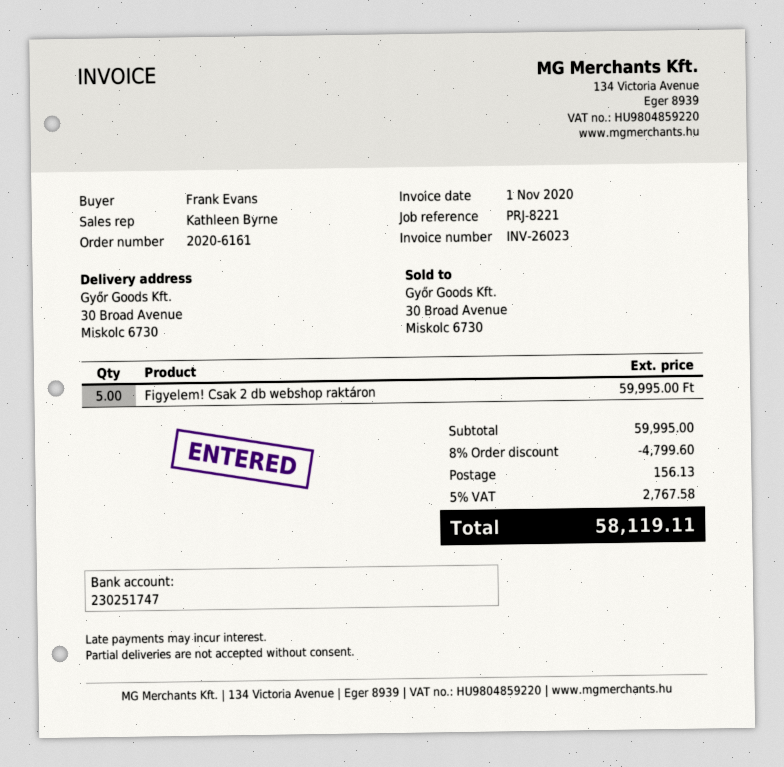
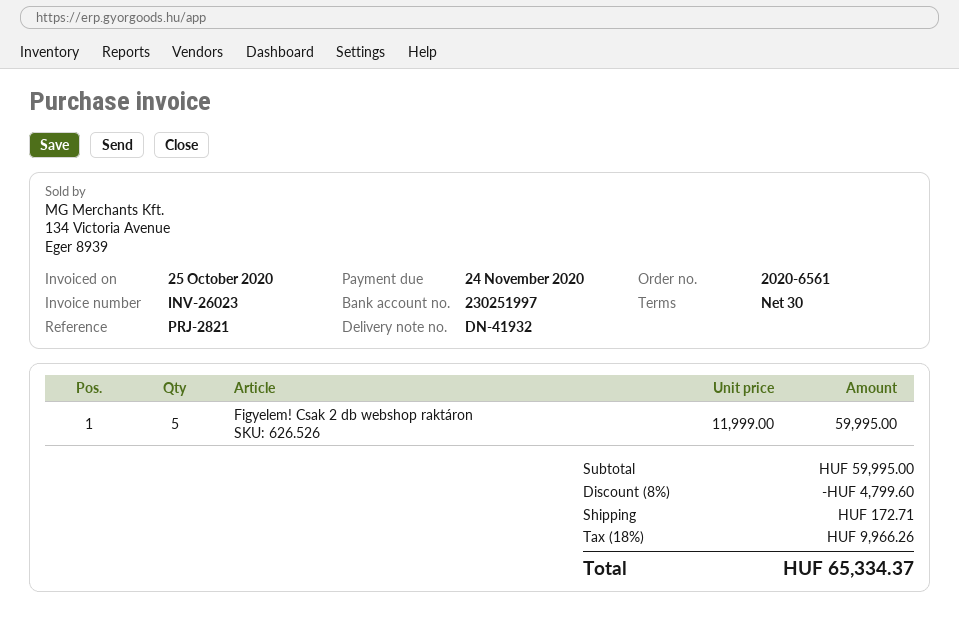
order number: 2020-6161 -> 2020-6561
invoice date: 2020-11-01 -> 2020-10-25
reference: PRJ-8221 -> PRJ-2821
bank account: 230251747 -> 230251997
shipping: 156.13 -> 172.71
tax: 5% = 2767.58 -> 18% = 9966.26
total: 58119.11 -> 65334.37

